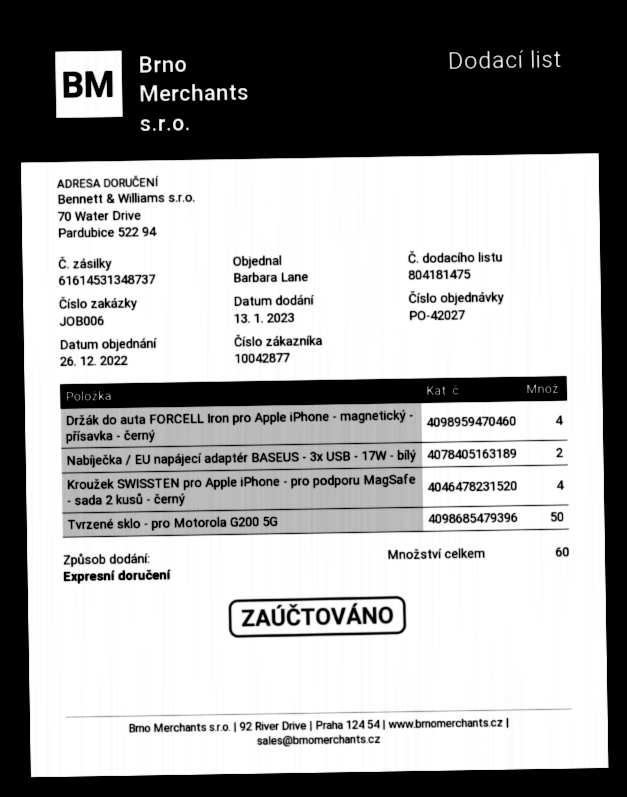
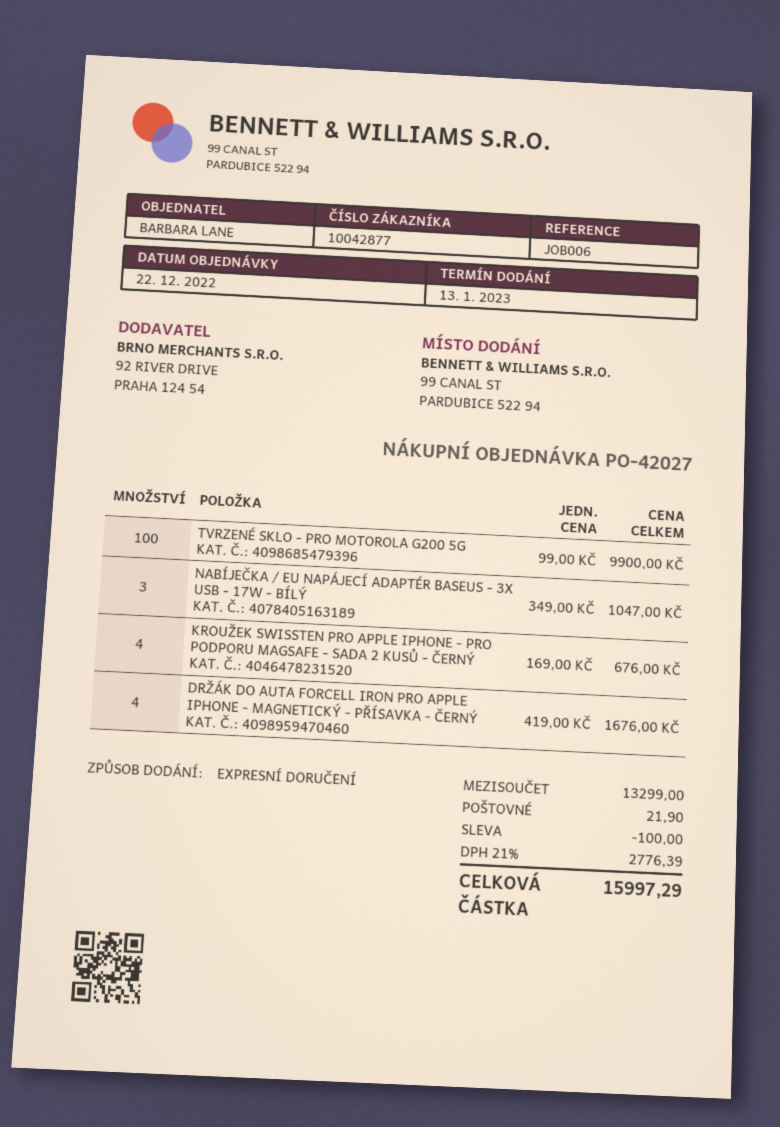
order date: 2022-12-26 -> 2022-12-22
ship to: 70 Water Drive, Pardubice 522 94 -> 99 CANAL ST, PARDUBICE 522 94
Nabíječka / EU napájecí adaptér BASEUS - 3x USB - 17W - bílý: 2 -> 3
Tvrzené sklo - pro Motorola G200 5G: 50 -> 100

